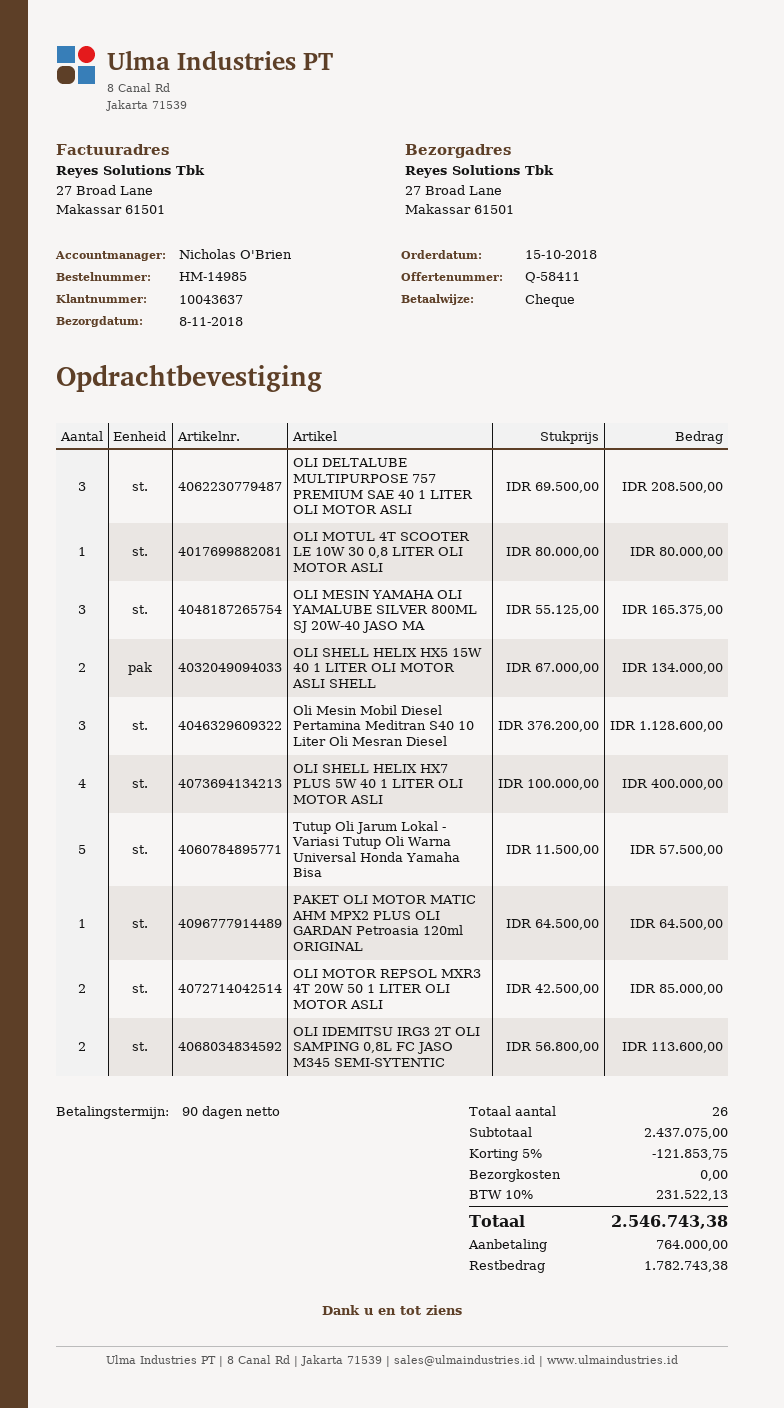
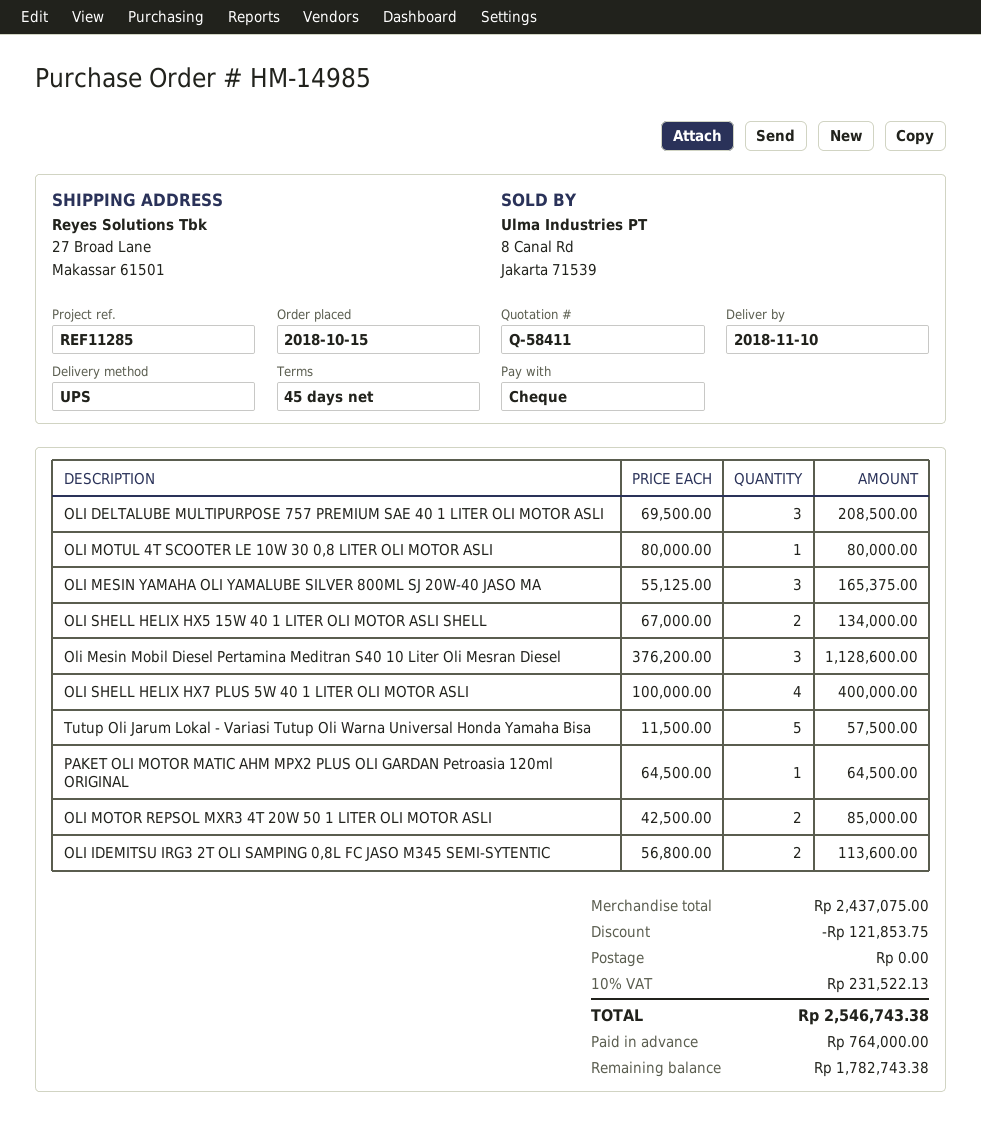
delivery date: 2018-11-08 -> 2018-11-10
payment terms: 90 days -> 45 days

